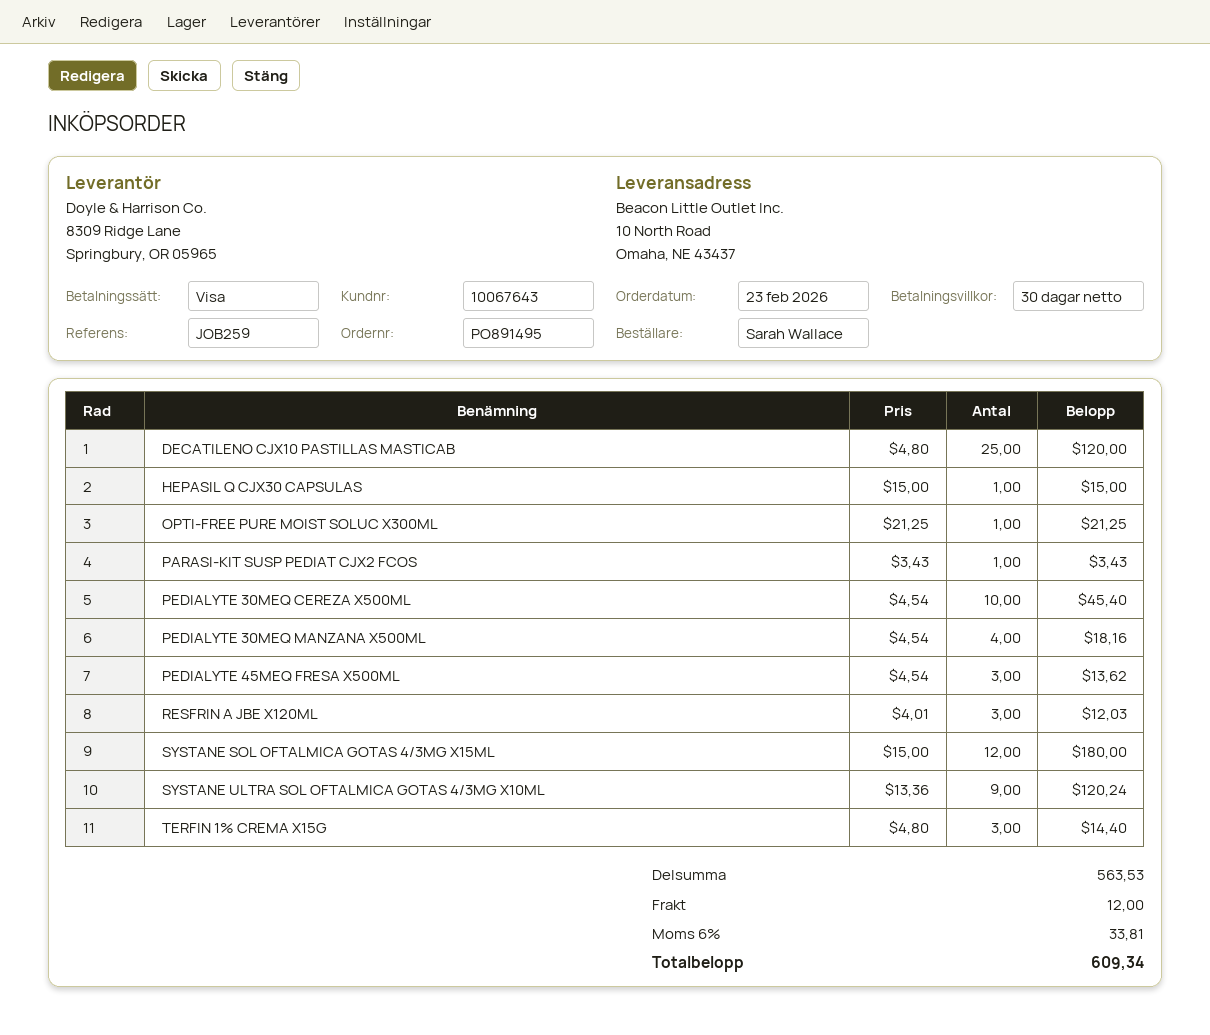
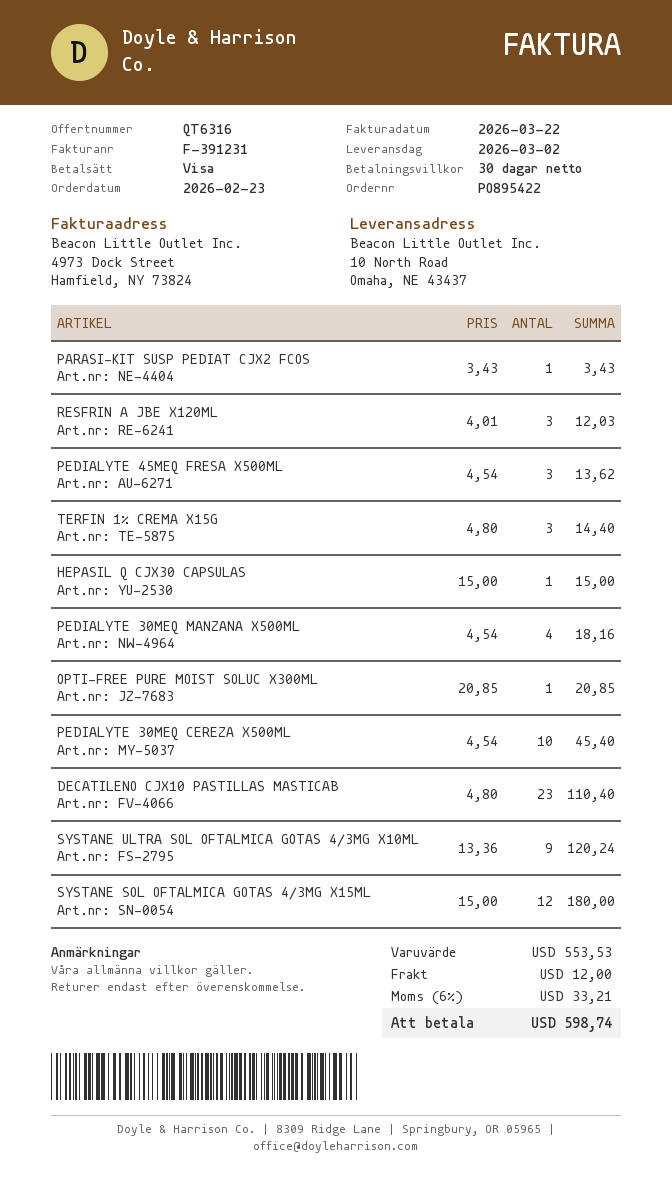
order number: PO891495 -> PO895422
DECATILENO CJX10 PASTILLAS MASTICAB: 25 x 4.80 = 120.00 -> 23 x 4.80 = 110.40
OPTI-FREE PURE MOIST SOLUC X300ML: 1 x 21.25 = 21.25 -> 1 x 20.85 = 20.85
subtotal: 563.53 -> 553.53
tax: 6% = 33.81 -> 6% = 33.21
total: 609.34 -> 598.74

